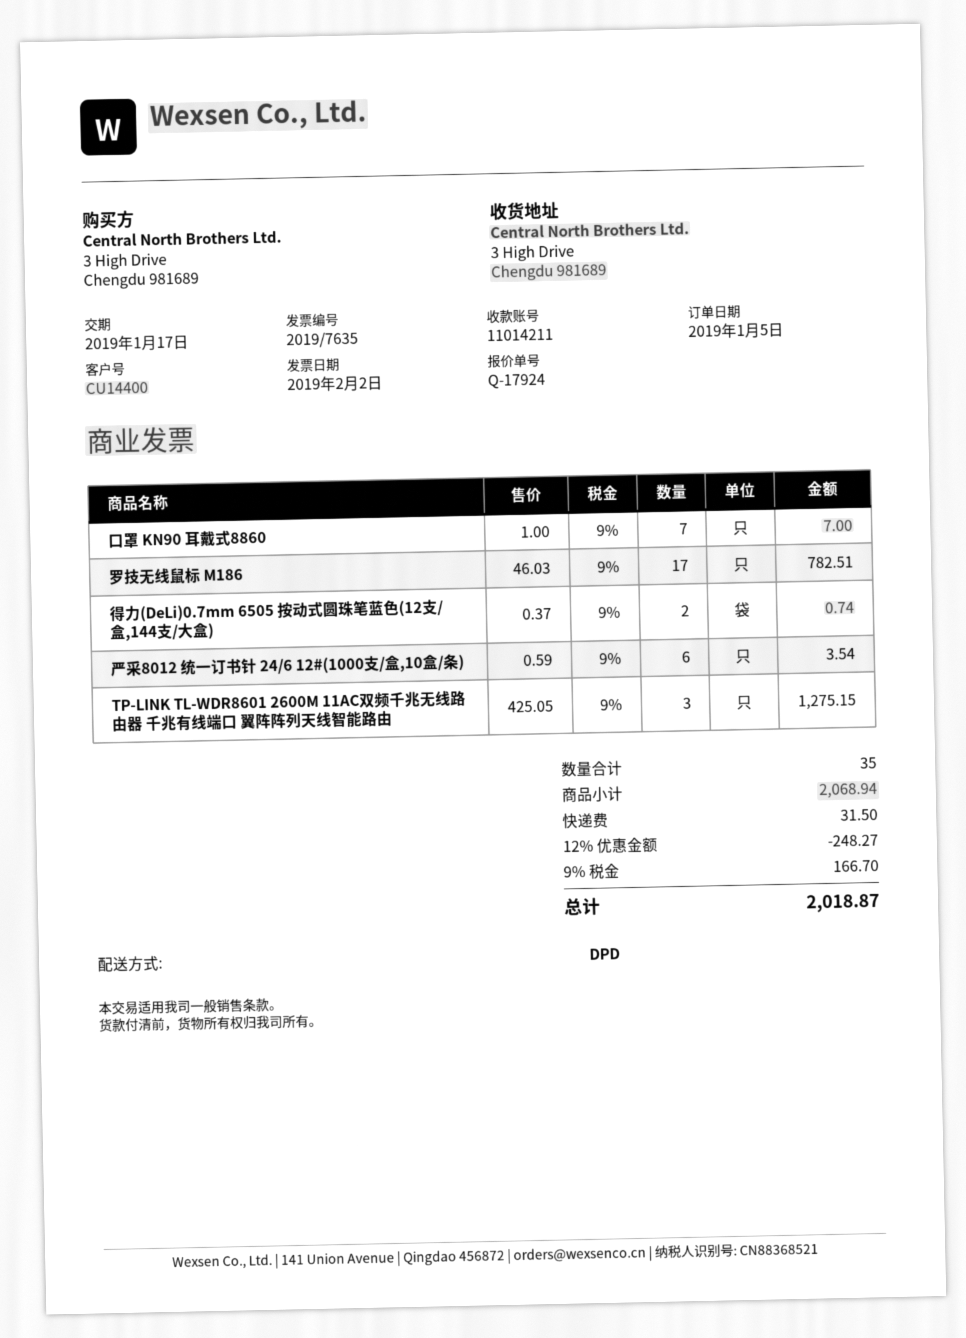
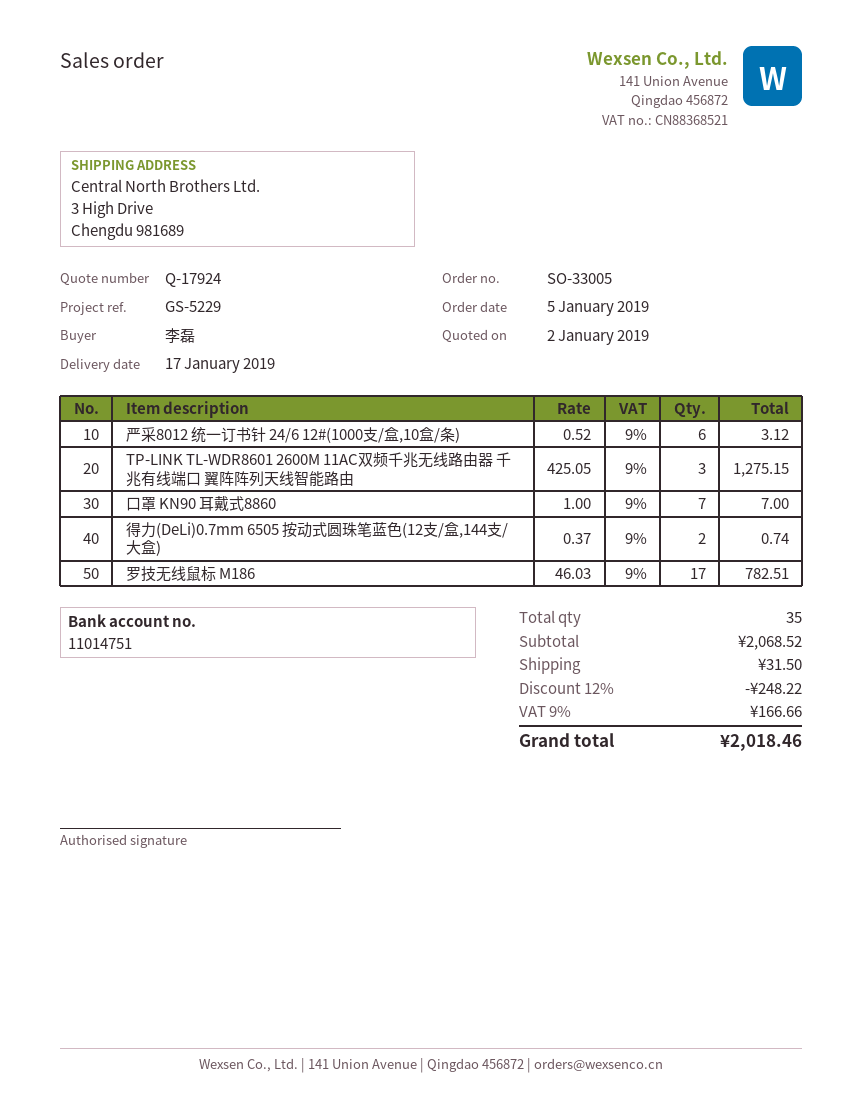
bank account: 11014211 -> 11014751
严采8012 统一订书针 24/6 12#(1000支/盒,10盒/条): 6 x 0.59 = 3.54 -> 6 x 0.52 = 3.12
subtotal: 2068.94 -> 2068.52
discount: 12% = 248.27 -> 12% = 248.22
tax: 9% = 166.70 -> 9% = 166.66
total: 2018.87 -> 2018.46

